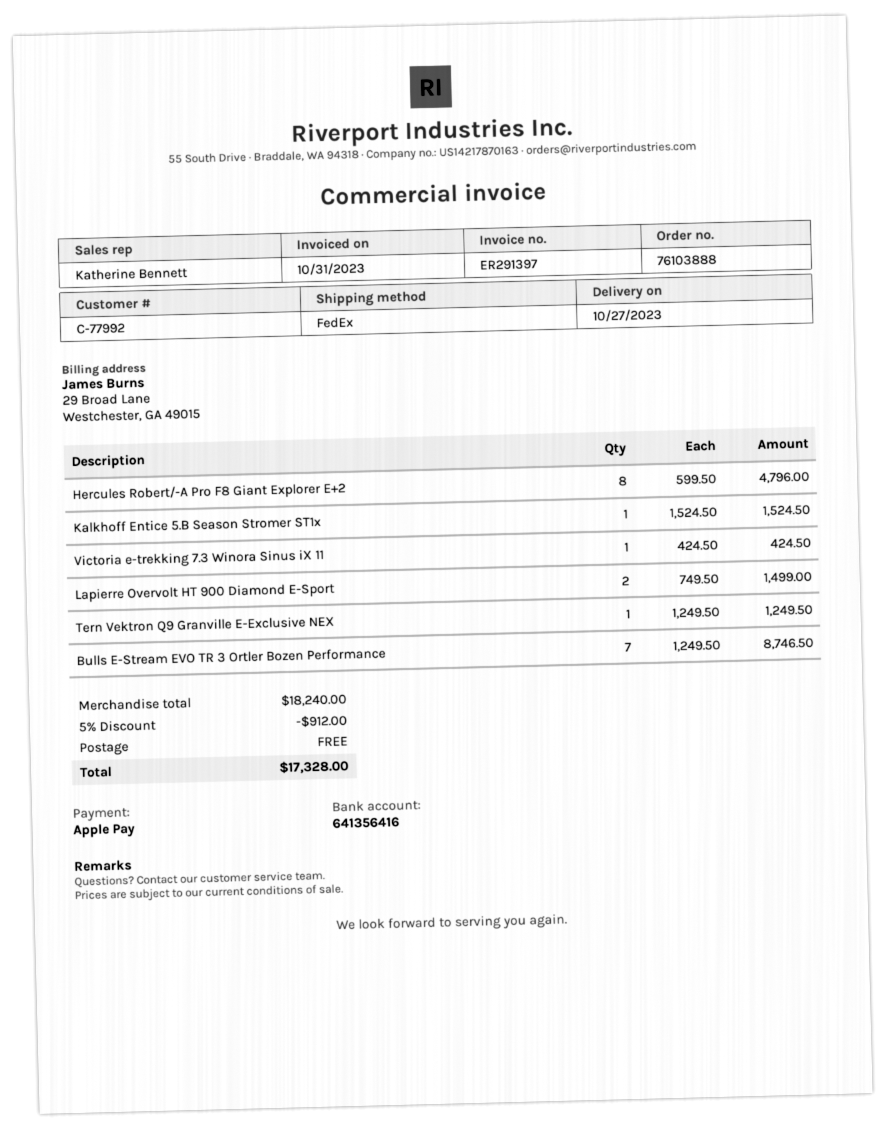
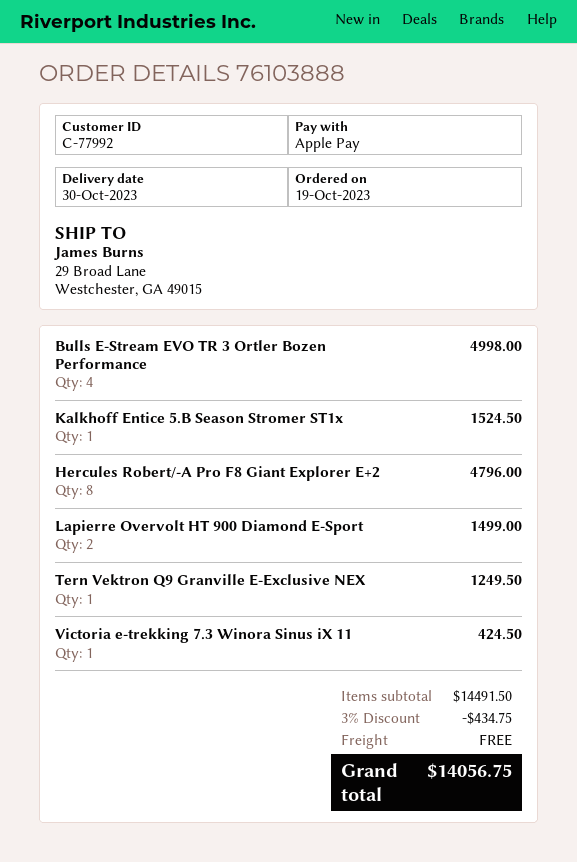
delivery date: 2023-10-27 -> 2023-10-30
Bulls E-Stream EVO TR 3 Ortler Bozen Performance: 7 for 8746.50 -> 4 for 4998.00
subtotal: 18240.00 -> 14491.50
discount: 5% = 912.00 -> 3% = 434.75
total: 17328.00 -> 14056.75

